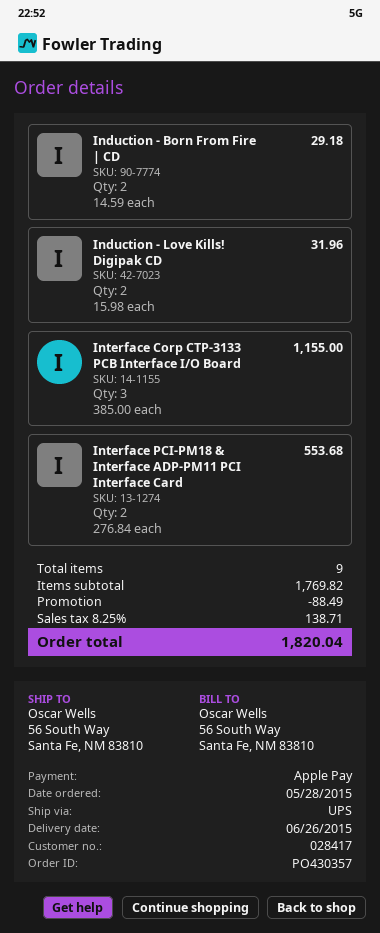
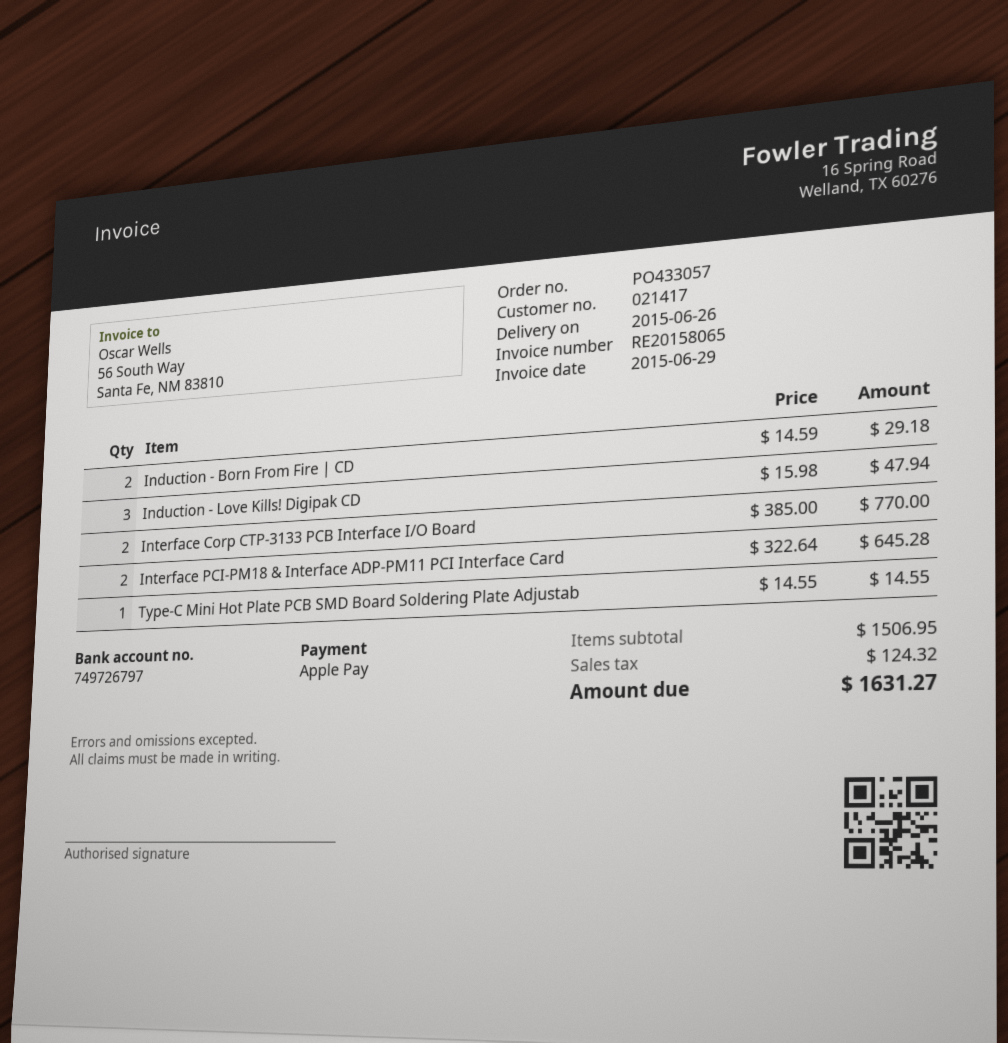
order number: PO430357 -> PO433057
customer number: 028417 -> 021417
Induction - Love Kills! Digipak CD: 2 x 15.98 = 31.96 -> 3 x 15.98 = 47.94
Interface Corp CTP-3133 PCB Interface I/O Board: 3 x 385.00 = 1155.00 -> 2 x 385.00 = 770.00
Interface PCI-PM18 & Interface ADP-PM11 PCI Interface Card: 2 x 276.84 = 553.68 -> 2 x 322.64 = 645.28
Type-C Mini Hot Plate PCB SMD Board Soldering Plate Adjustab: none -> 1 x 14.55 = 14.55
subtotal: 1769.82 -> 1506.95
discount: 88.49 -> none
tax: 138.71 -> 124.32
total: 1820.04 -> 1631.27

